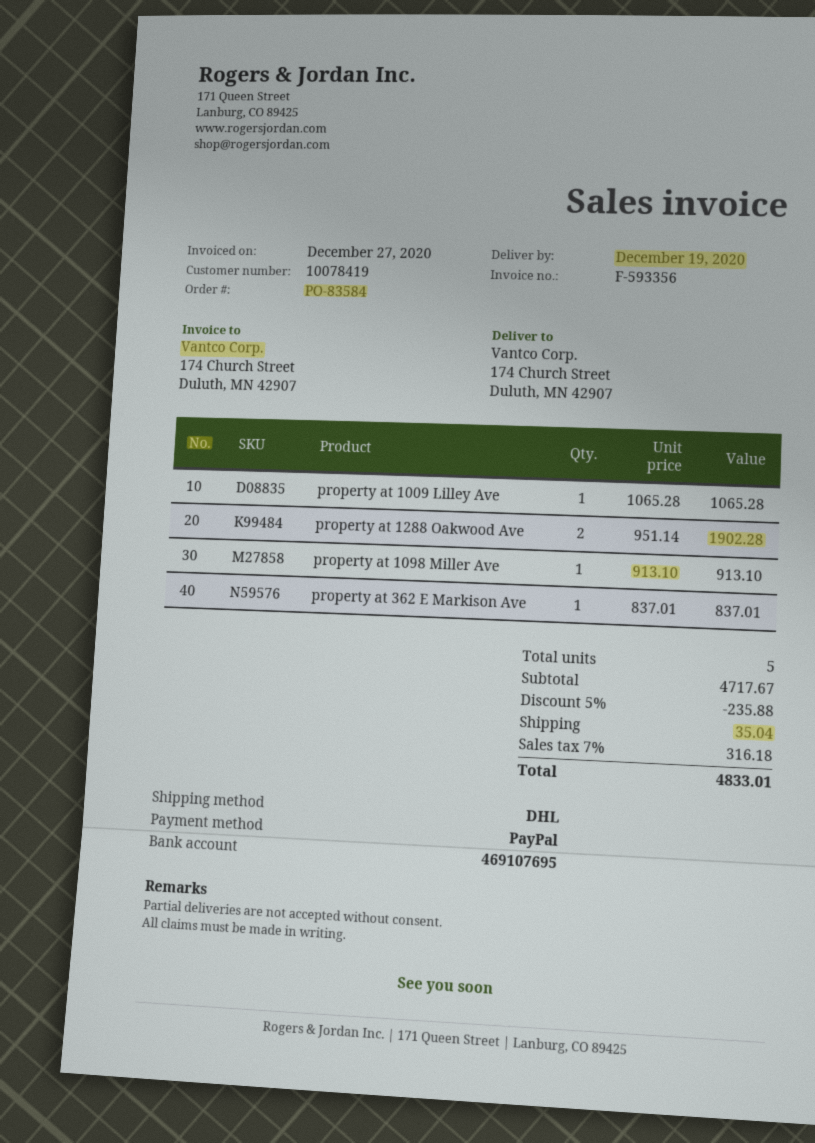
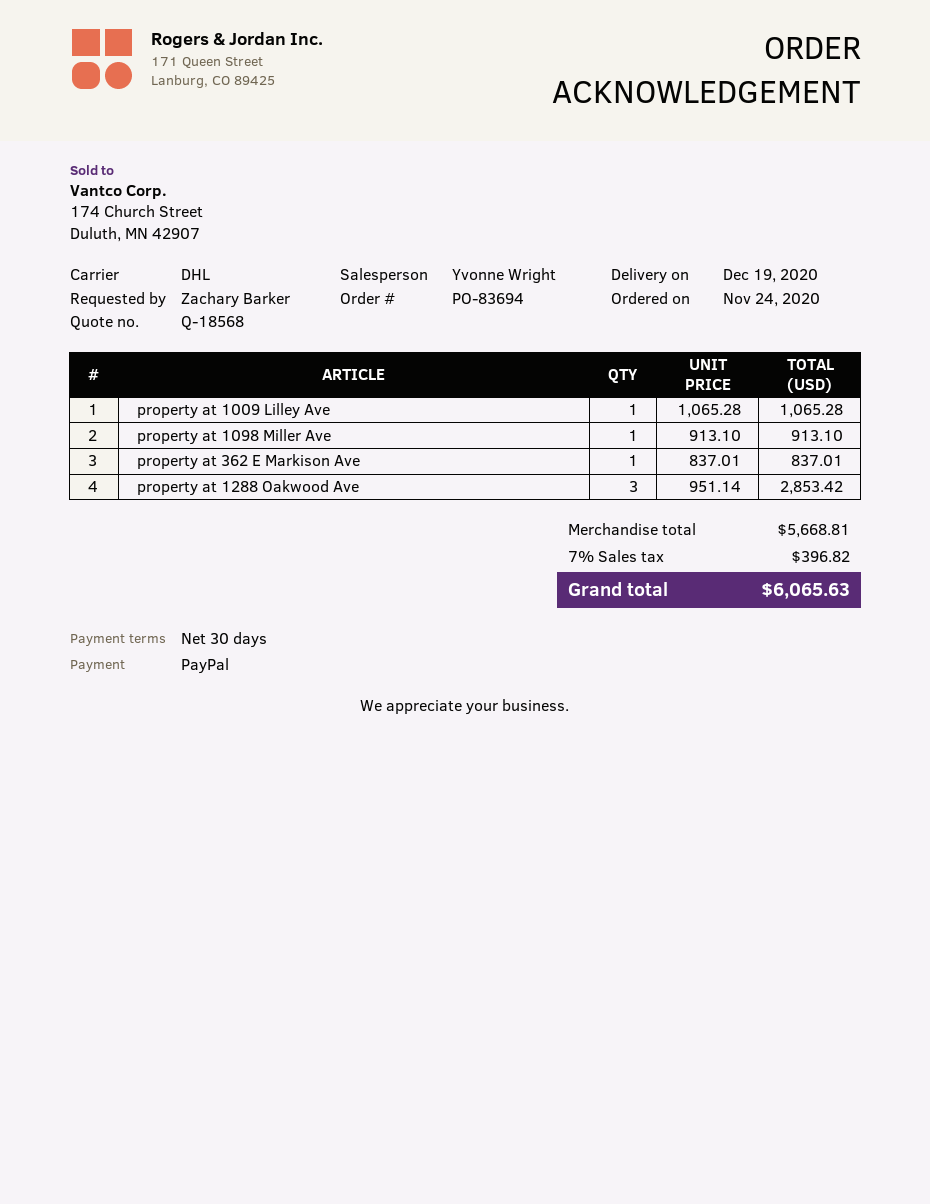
order number: PO-83584 -> PO-83694
property at 1288 Oakwood Ave: 2 x 951.14 = 1902.28 -> 3 x 951.14 = 2853.42
subtotal: 4717.67 -> 5668.81
discount: 5% = 235.88 -> none
shipping: 35.04 -> none
tax: 7% = 316.18 -> 7% = 396.82
total: 4833.01 -> 6065.63

